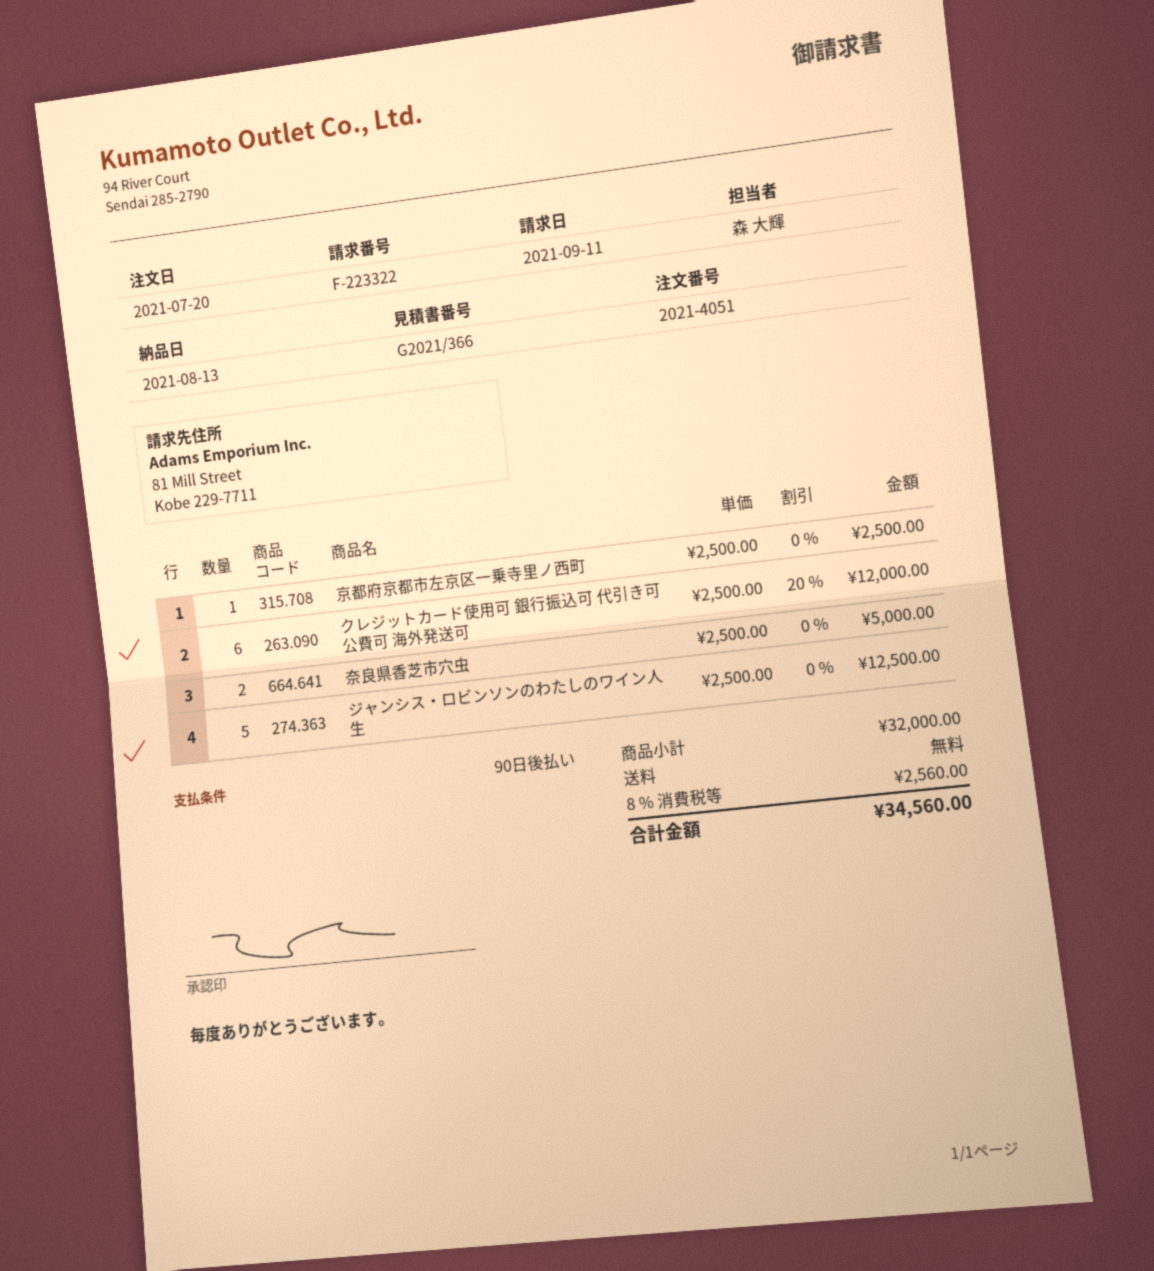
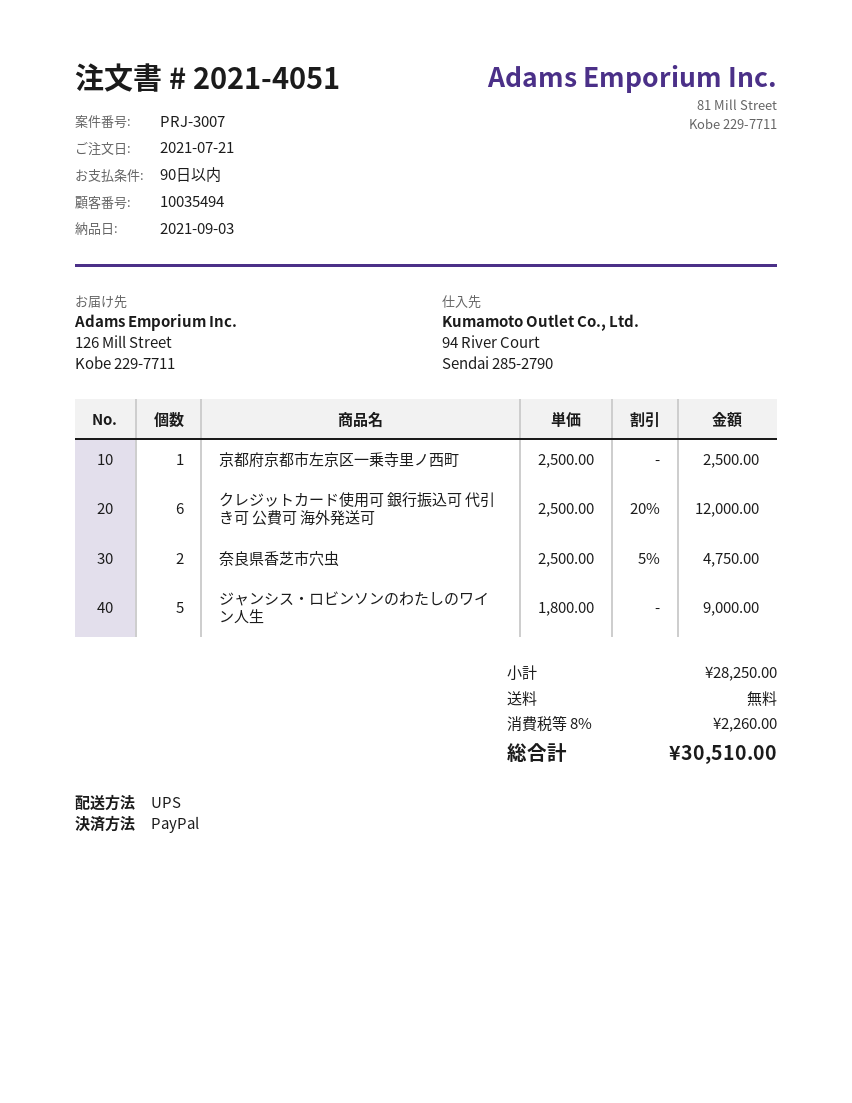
order date: 2021-07-20 -> 2021-07-21
delivery date: 2021-08-13 -> 2021-09-03
奈良県香芝市穴虫: 2 x 2500.00 = 5000.00 -> 2 x 2500.00 - 5% = 4750.00
ジャンシス・ロビンソンのわたしのワイン人生: 5 x 2500.00 = 12500.00 -> 5 x 1800.00 = 9000.00
subtotal: 32000.00 -> 28250.00
tax: 8% = 2560.00 -> 8% = 2260.00
total: 34560.00 -> 30510.00

